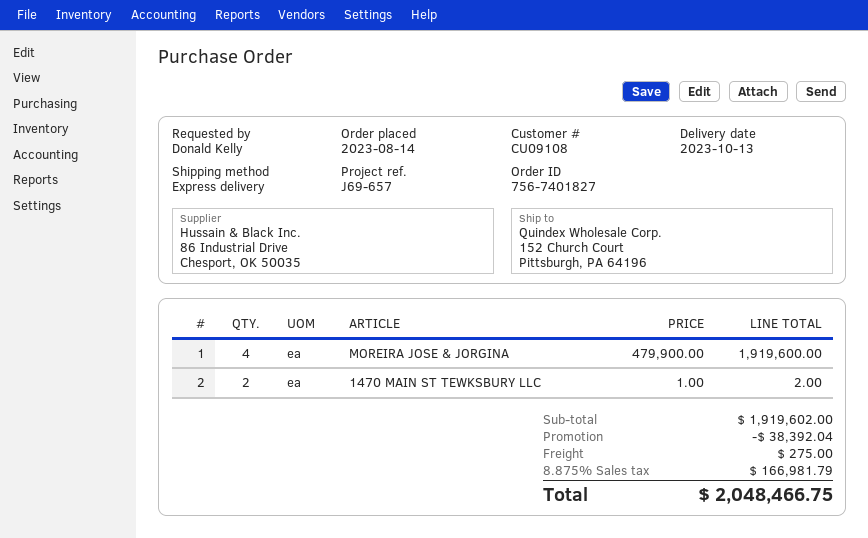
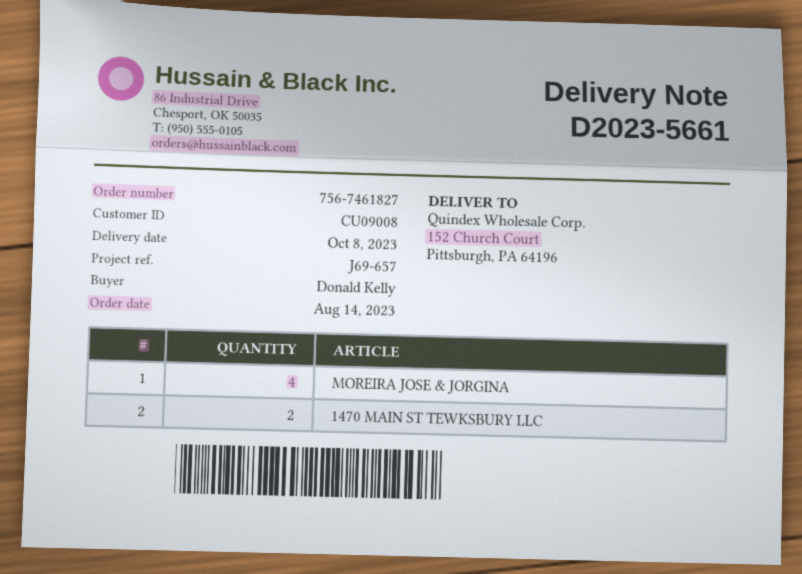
order number: 756-7401827 -> 756-7461827
delivery date: 2023-10-13 -> 2023-10-08
customer number: CU09108 -> CU09008

